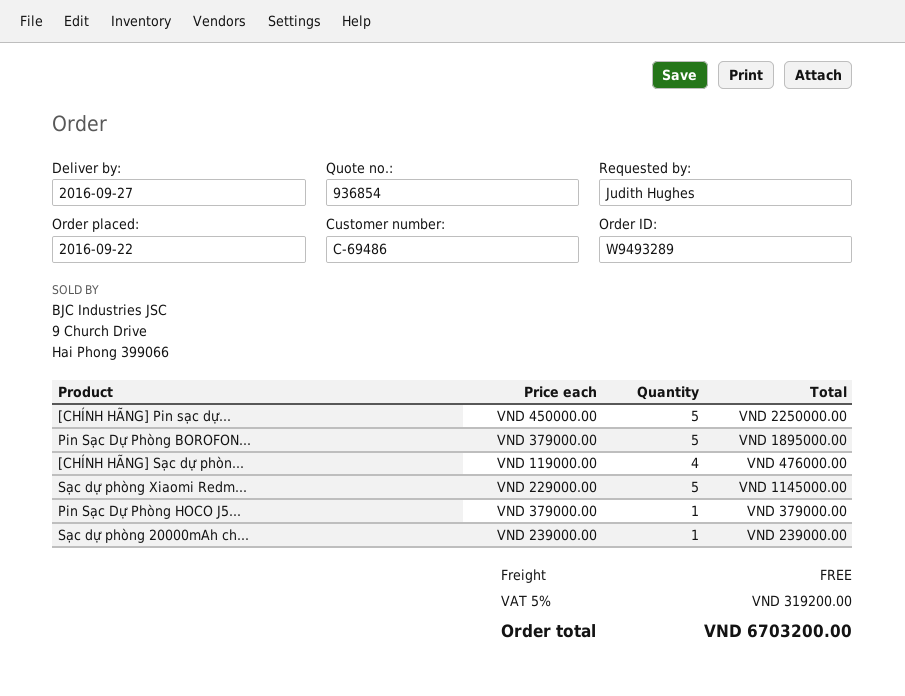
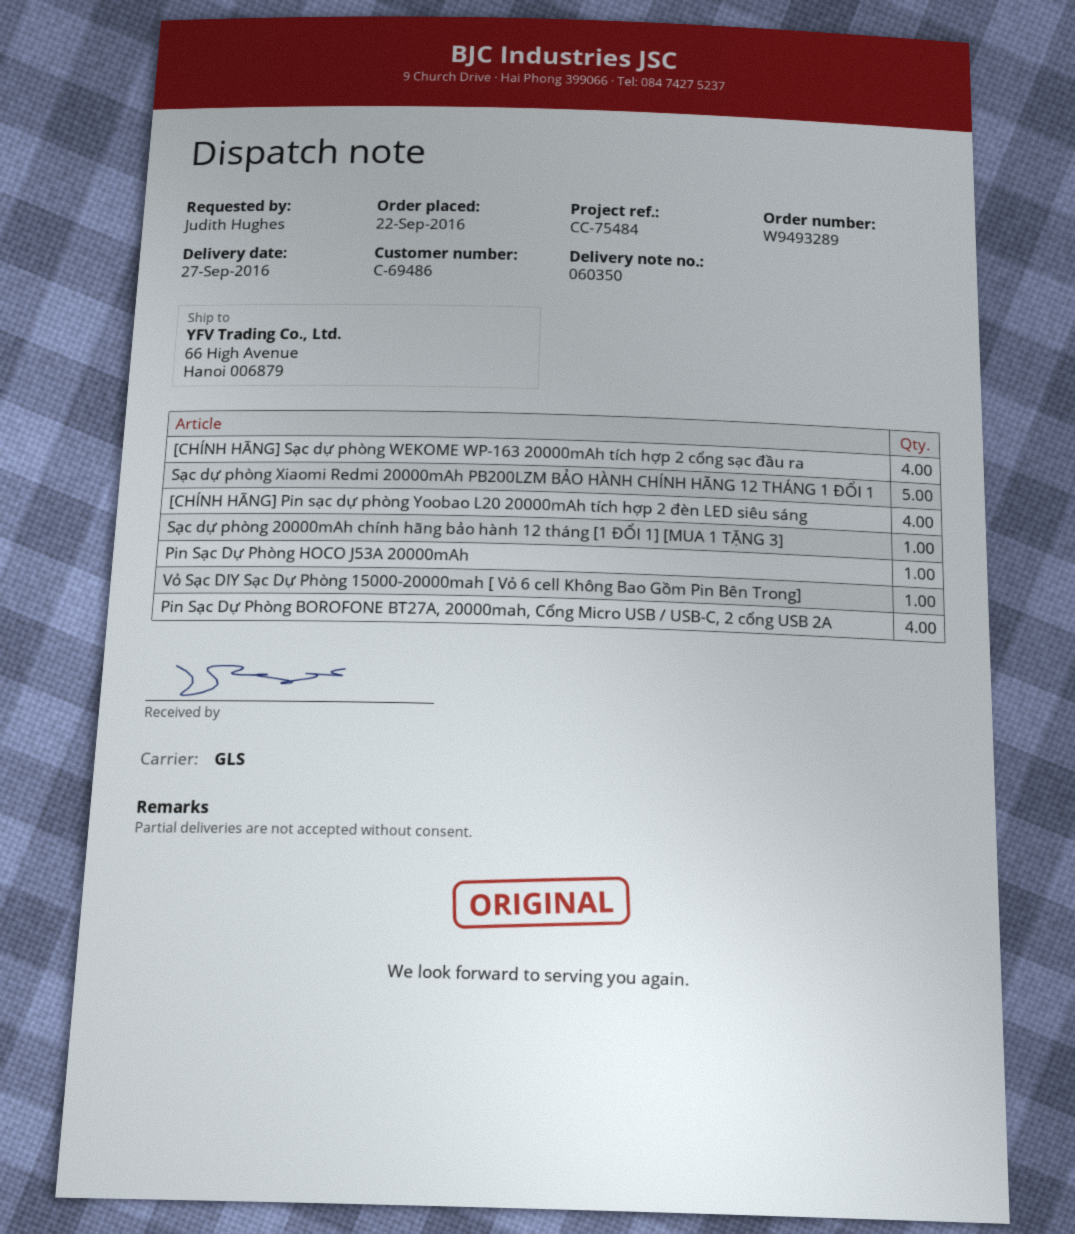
[CHÍNH HÃNG] Pin sạc dự...: 5 -> 4
Pin Sạc Dự Phòng BOROFON...: 5 -> 4
Vỏ Sạc DIY Sạc Dự Phòng 15000-20000mah [ Vỏ 6 cell Không Bao Gồm Pin Bên Trong]: none -> 1

